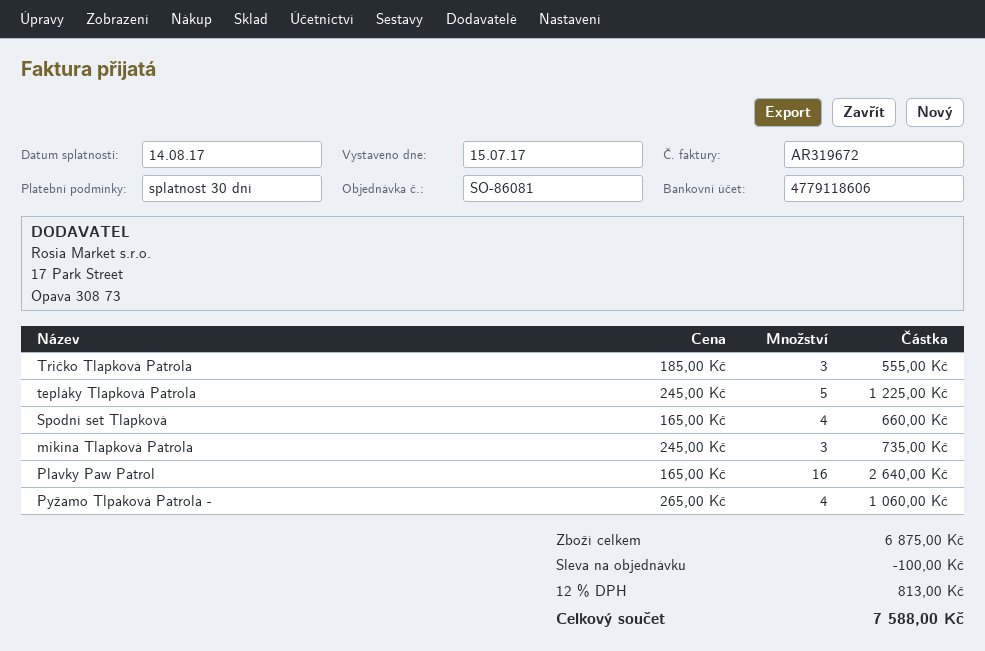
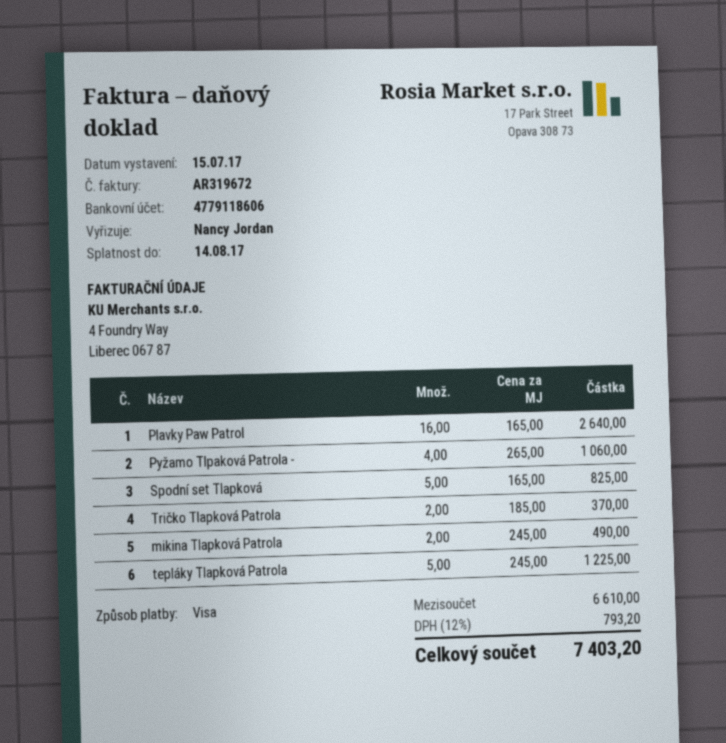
Tričko Tlapková Patrola: 3 x 185.00 = 555.00 -> 2 x 185.00 = 370.00
Spodní set Tlapková: 4 x 165.00 = 660.00 -> 5 x 165.00 = 825.00
mikina Tlapková Patrola: 3 x 245.00 = 735.00 -> 2 x 245.00 = 490.00
subtotal: 6875.00 -> 6610.00
discount: 100.00 -> none
tax: 12% = 813.00 -> 12% = 793.20
total: 7588.00 -> 7403.20

